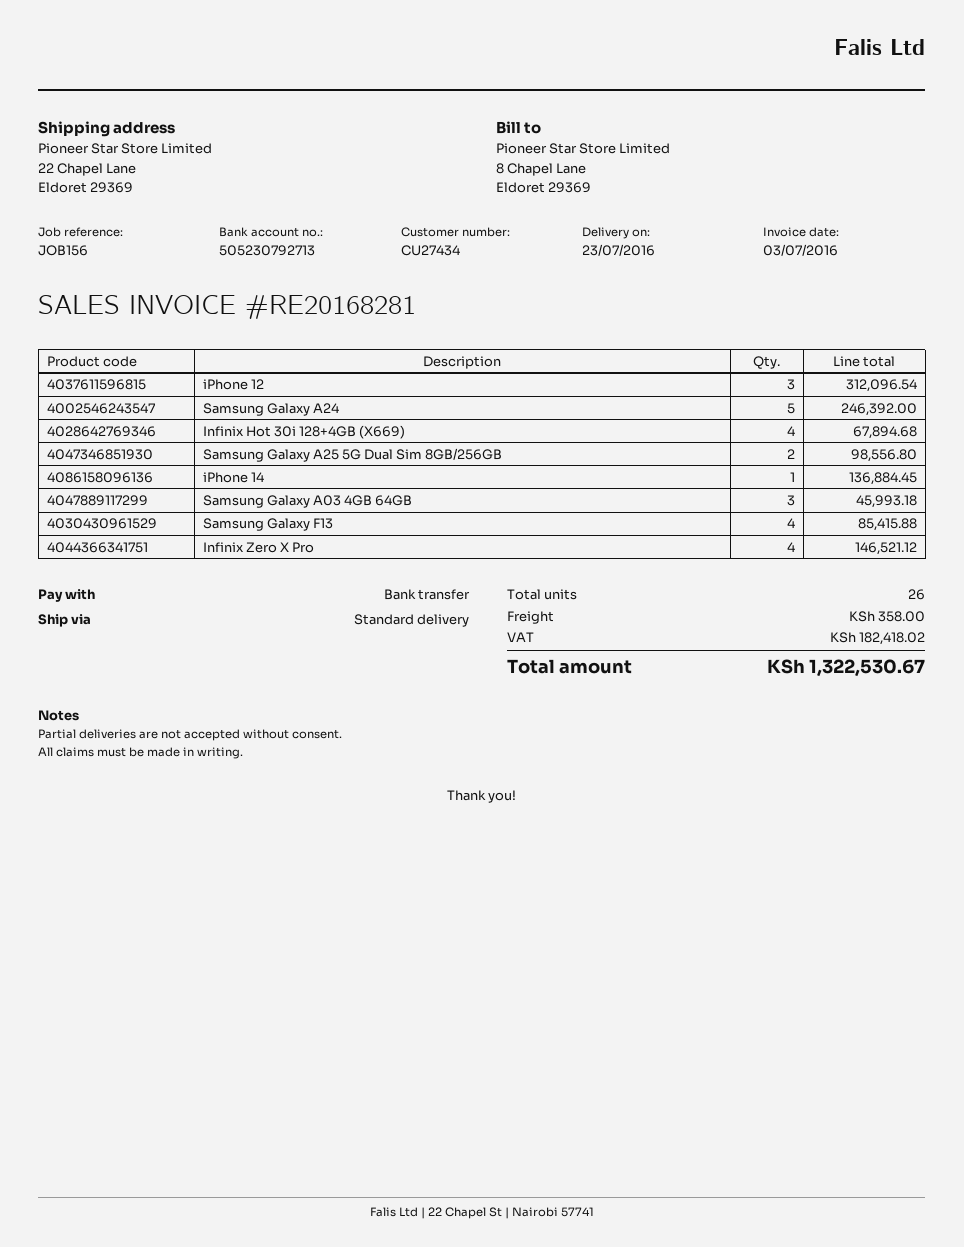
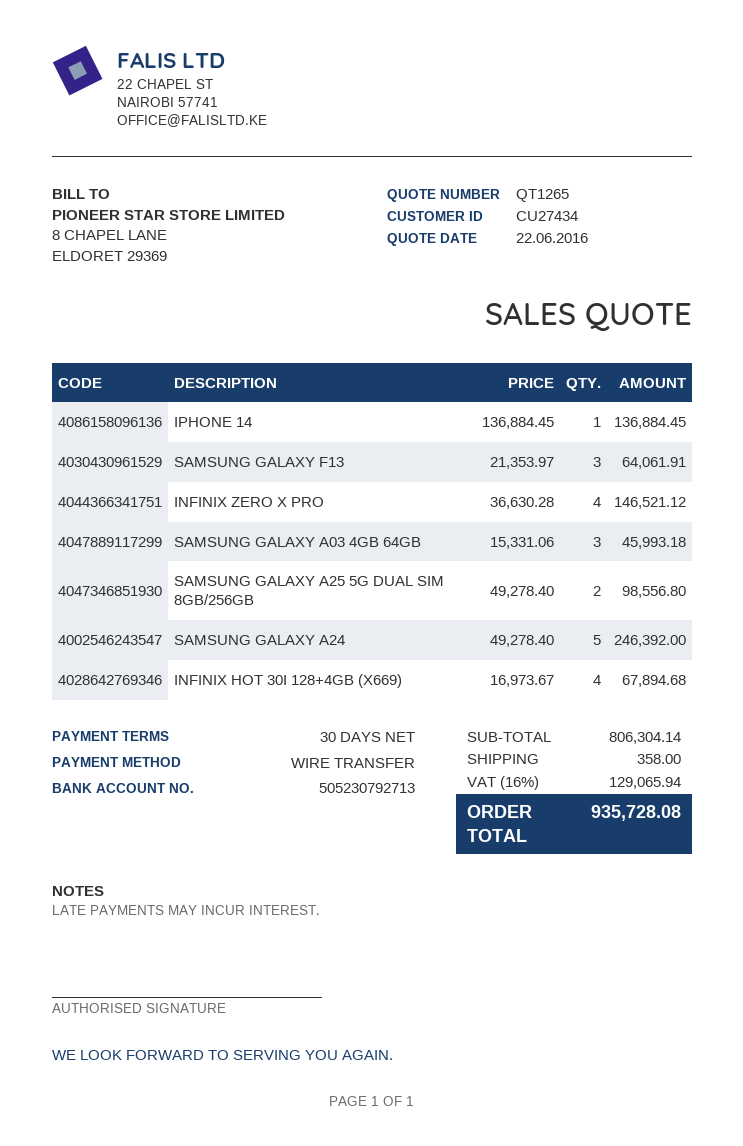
iPhone 12: 3 for 312096.54 -> none
Samsung Galaxy F13: 4 for 85415.88 -> 3 for 64061.91
tax: 182418.02 -> 129065.94
total: 1322530.67 -> 935728.08

